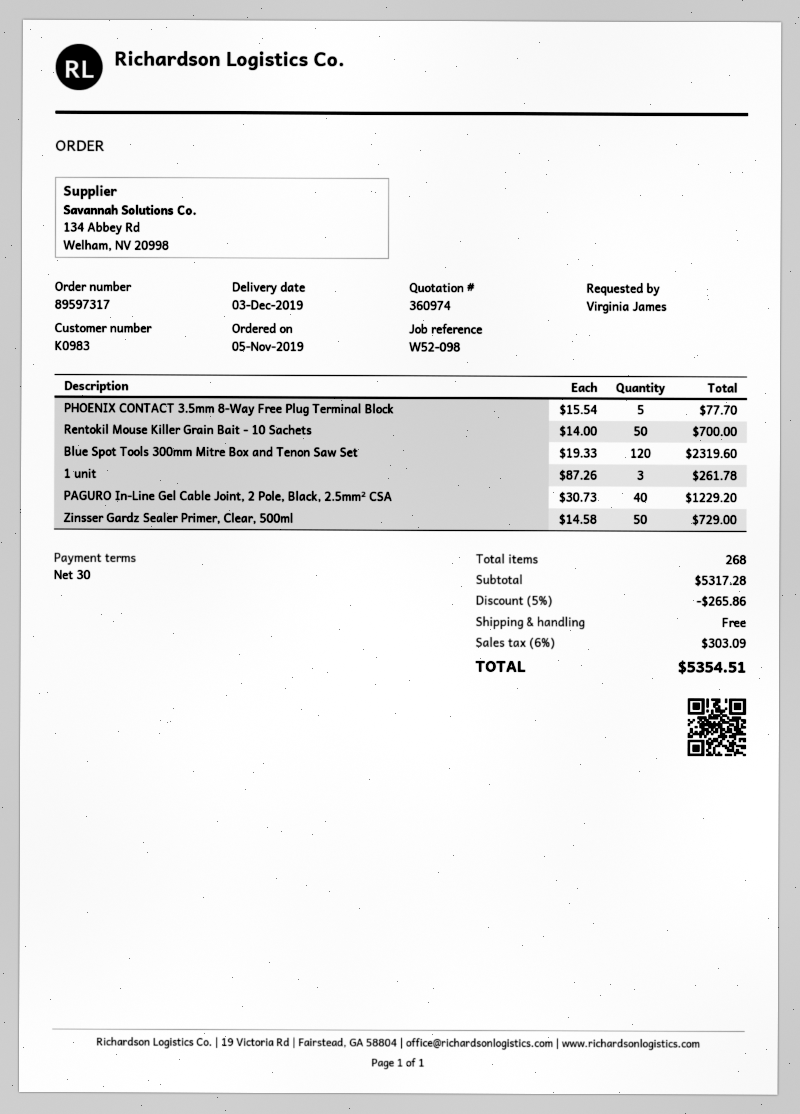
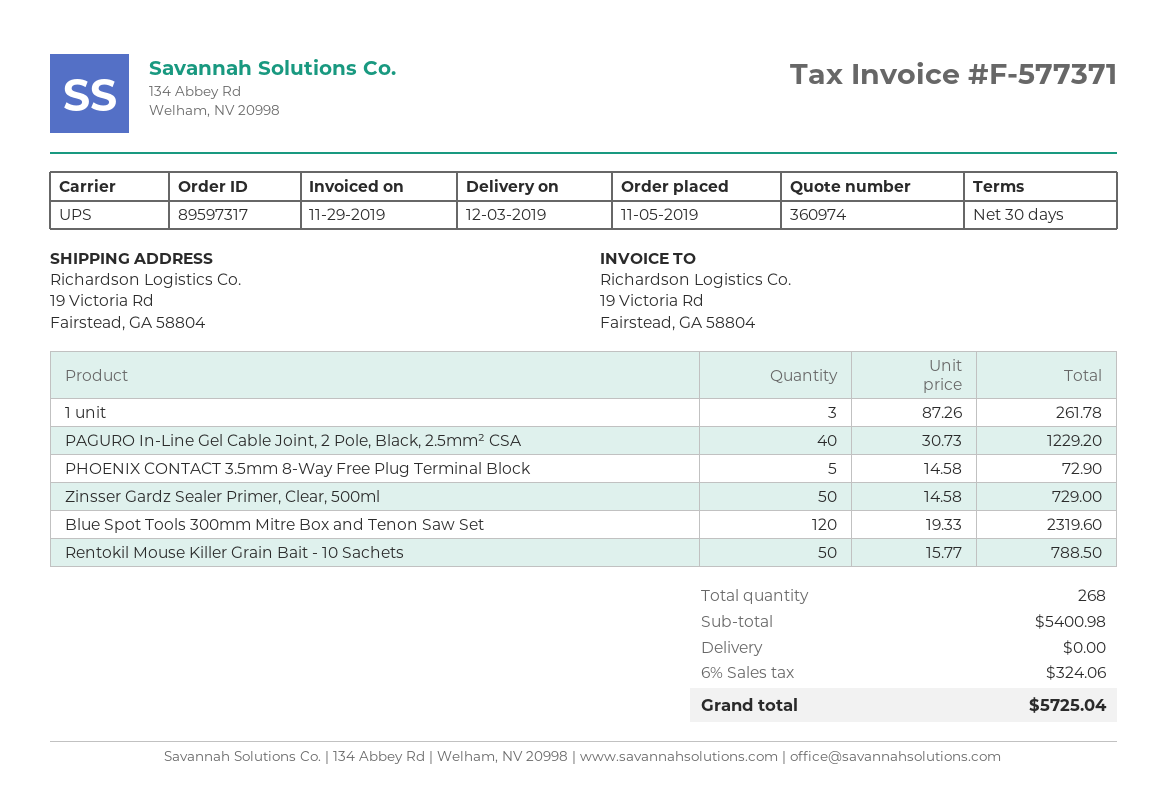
PHOENIX CONTACT 3.5mm 8-Way Free Plug Terminal Block: 5 x 15.54 = 77.70 -> 5 x 14.58 = 72.90
Rentokil Mouse Killer Grain Bait - 10 Sachets: 50 x 14.00 = 700.00 -> 50 x 15.77 = 788.50
subtotal: 5317.28 -> 5400.98
discount: 5% = 265.86 -> none
tax: 6% = 303.09 -> 6% = 324.06
total: 5354.51 -> 5725.04

